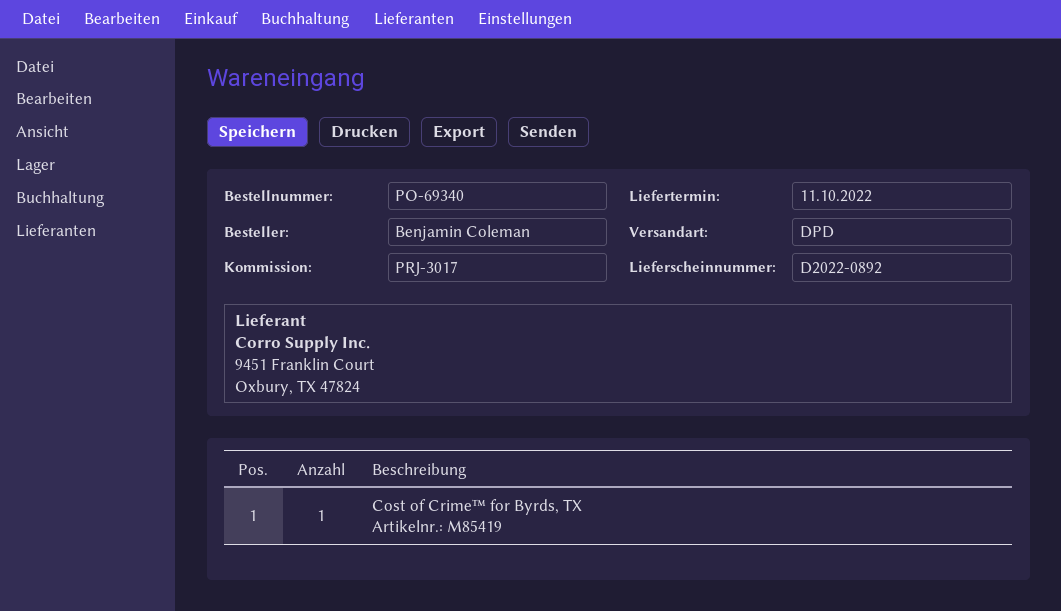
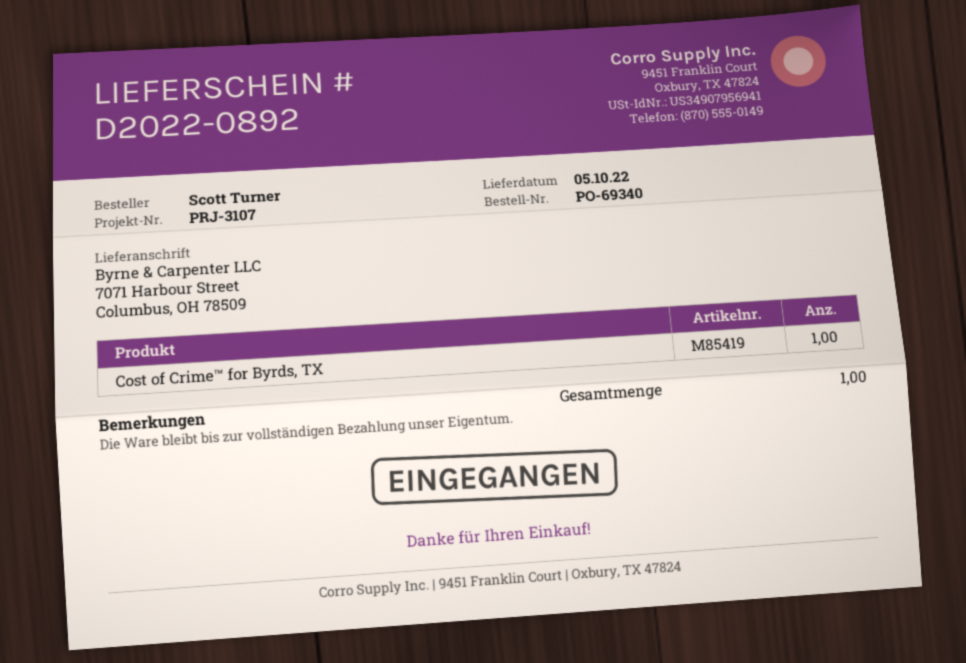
delivery date: 2022-10-11 -> 2022-10-05
reference: PRJ-3017 -> PRJ-3107
ordered by: Benjamin Coleman -> Scott Turner

